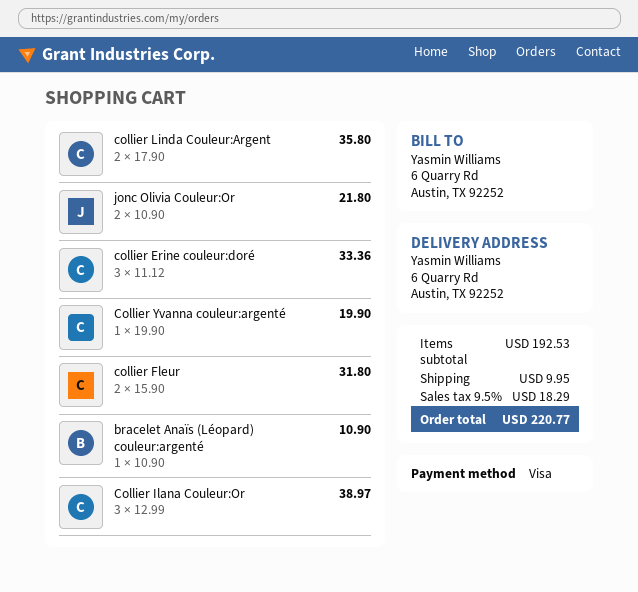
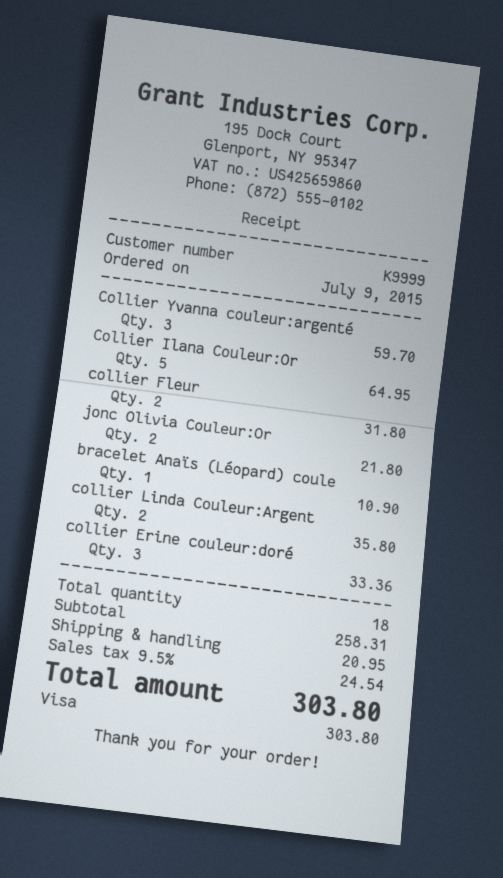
Collier Yvanna couleur:argenté: 1 for 19.90 -> 3 for 59.70
Collier Ilana Couleur:Or: 3 for 38.97 -> 5 for 64.95
subtotal: 192.53 -> 258.31
shipping: 9.95 -> 20.95
tax: 9.5% = 18.29 -> 9.5% = 24.54
total: 220.77 -> 303.80

